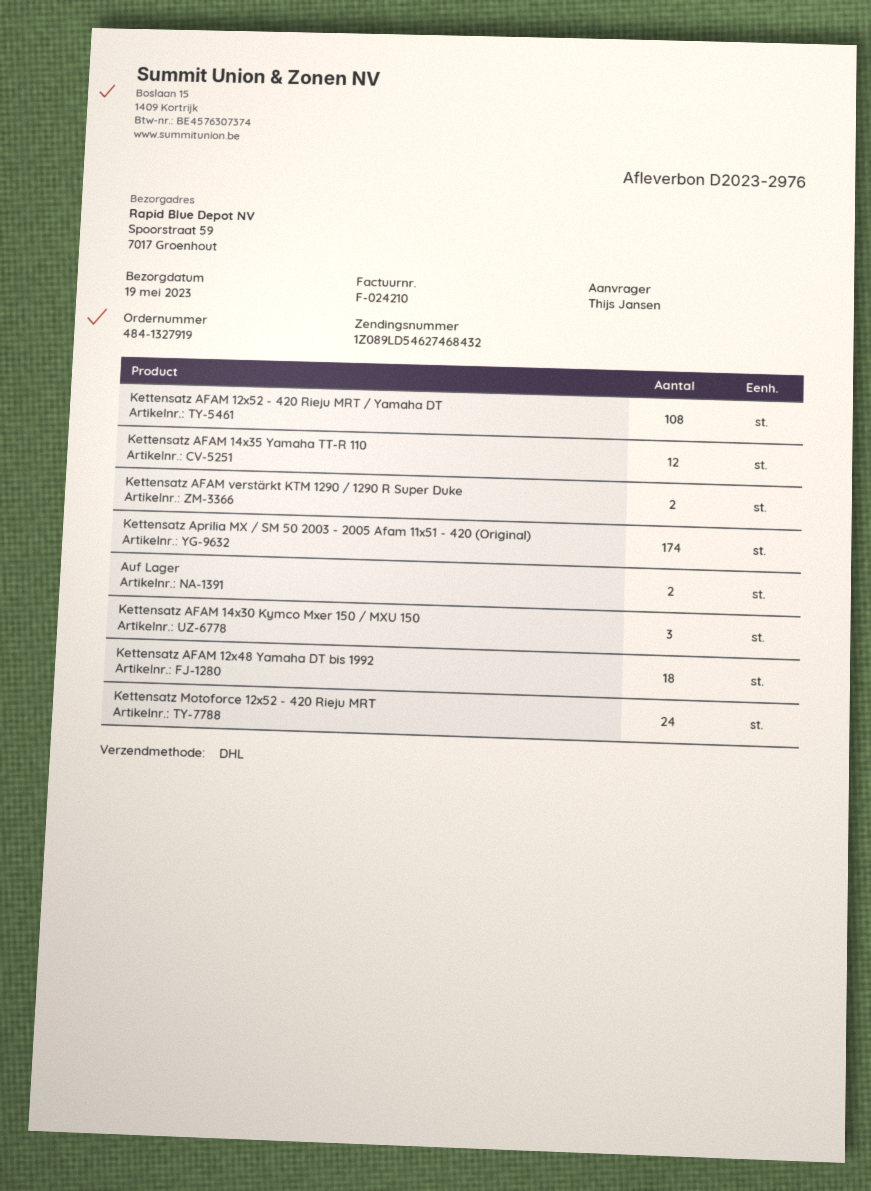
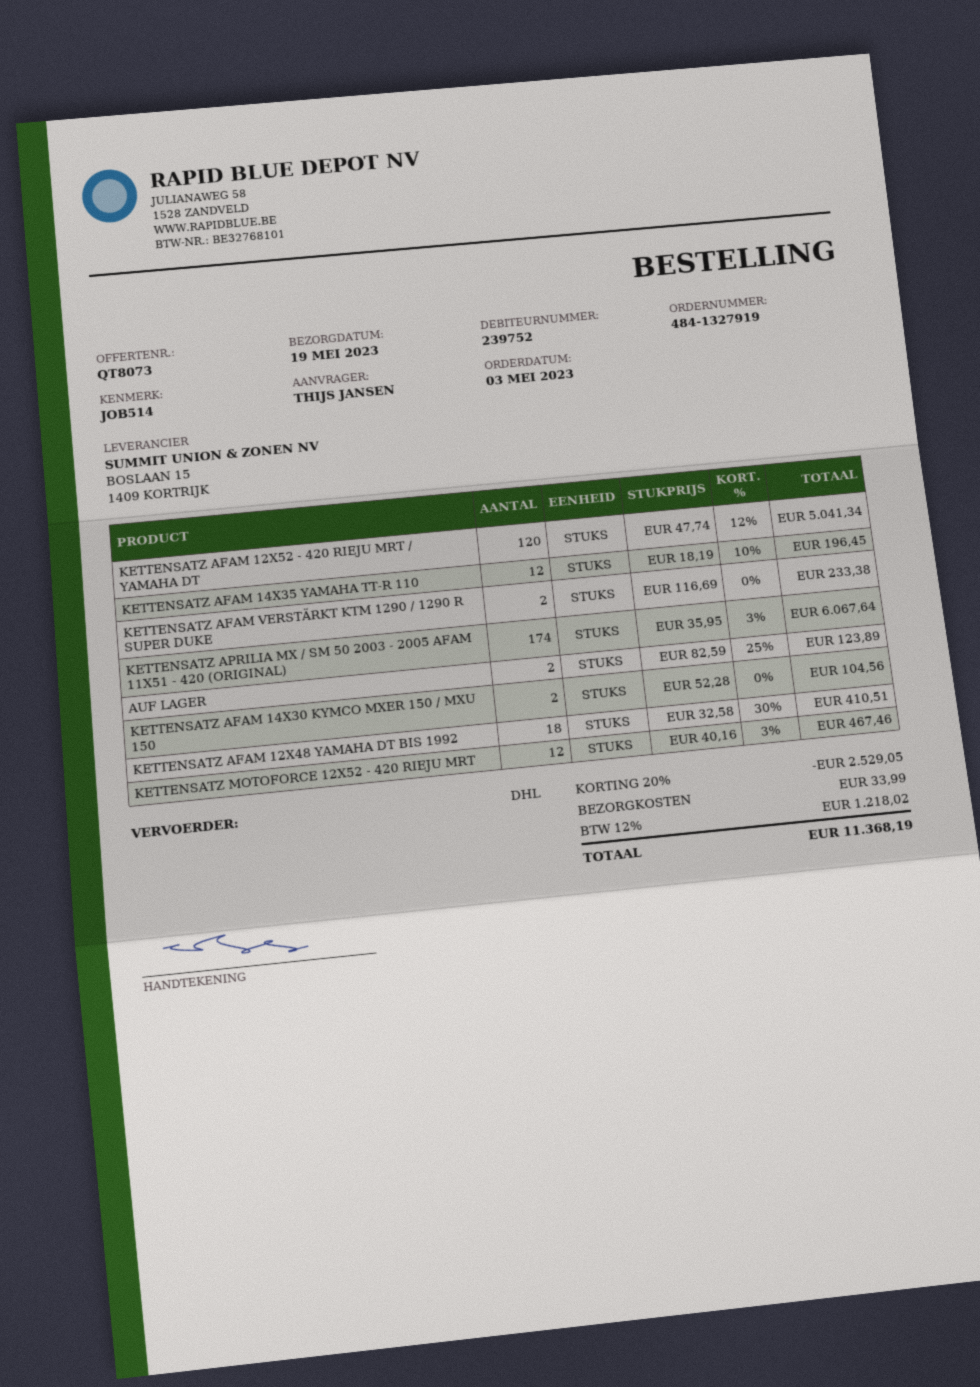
Kettensatz AFAM 12x52 - 420 Rieju MRT / Yamaha DT: 108 -> 120
Kettensatz AFAM 14x30 Kymco Mxer 150 / MXU 150: 3 -> 2
Kettensatz Motoforce 12x52 - 420 Rieju MRT: 24 -> 12

